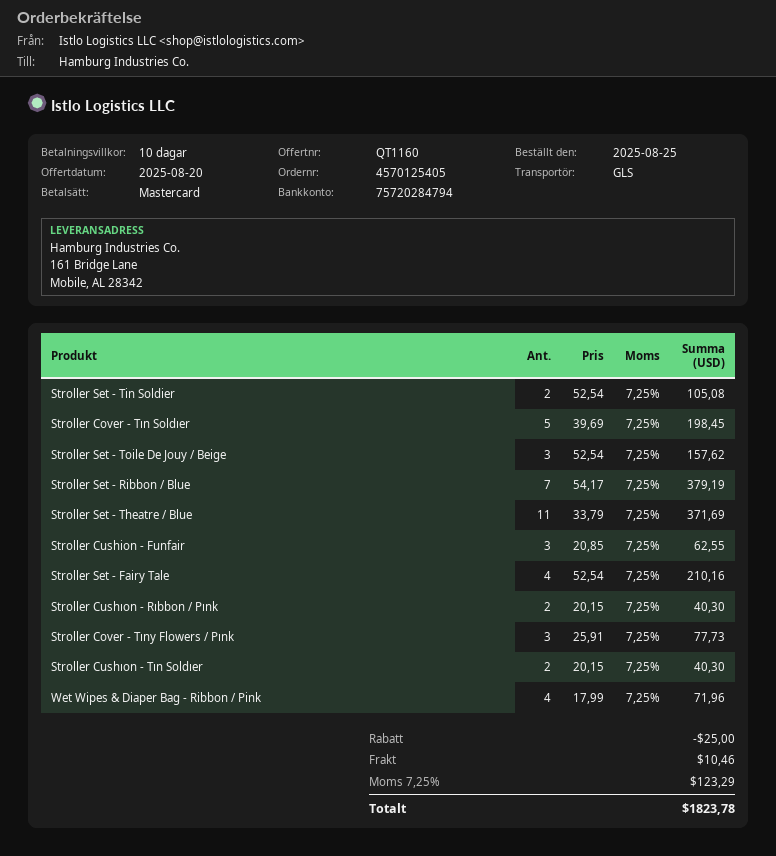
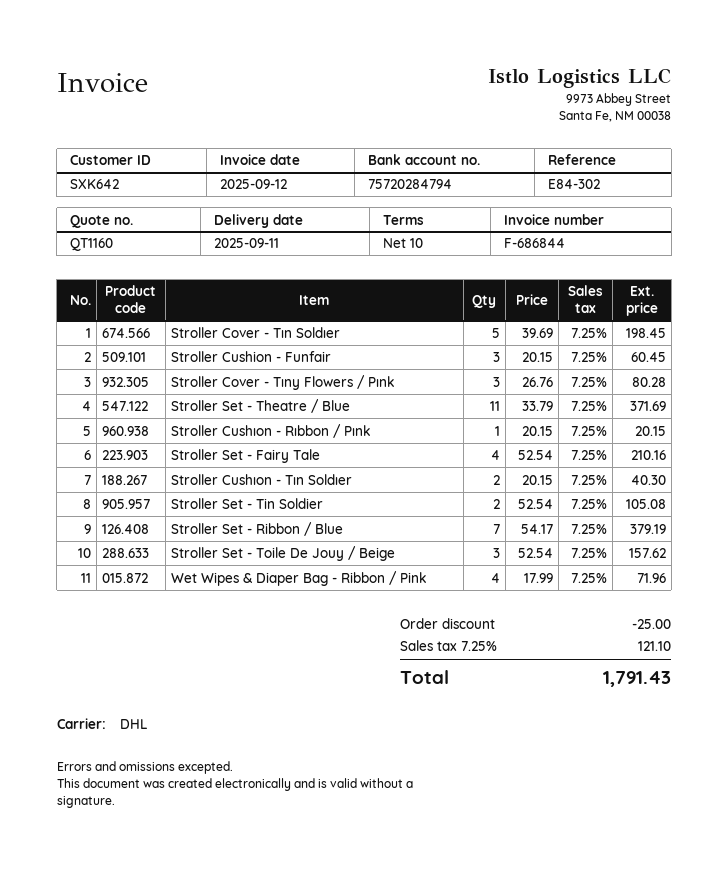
shipping method: GLS -> DHL
Stroller Cushion - Funfair: 3 x 20.85 = 62.55 -> 3 x 20.15 = 60.45
Stroller Cushıon - Rıbbon / Pınk: 2 x 20.15 = 40.30 -> 1 x 20.15 = 20.15
Stroller Cover - Tıny Flowers / Pınk: 3 x 25.91 = 77.73 -> 3 x 26.76 = 80.28
shipping: 10.46 -> none
tax: 7.25% = 123.29 -> 7.25% = 121.10
total: 1823.78 -> 1791.43

